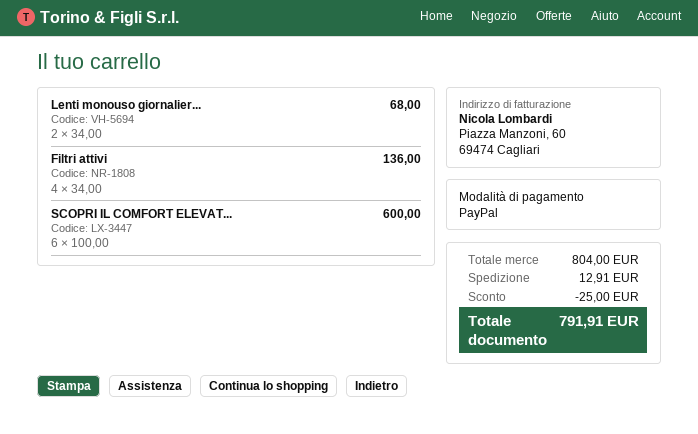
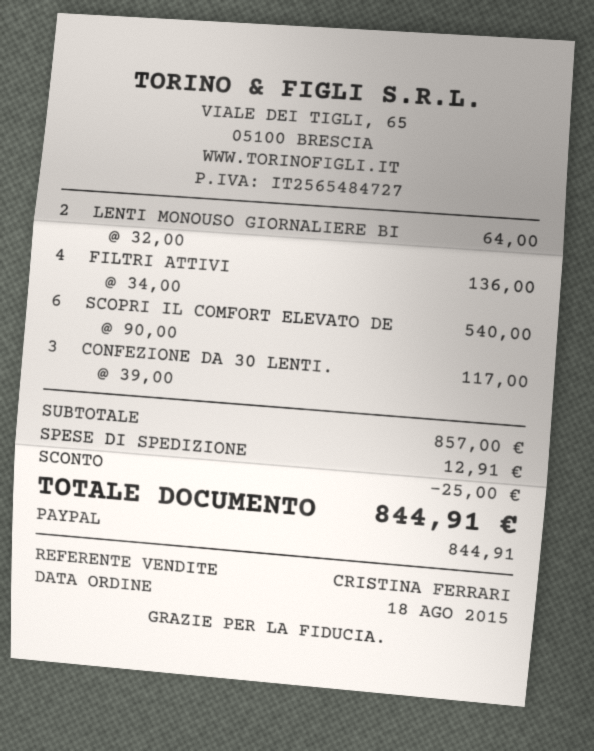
Lenti monouso giornalier...: 2 x 34.00 = 68.00 -> 2 x 32.00 = 64.00
SCOPRI IL COMFORT ELEVAT...: 6 x 100.00 = 600.00 -> 6 x 90.00 = 540.00
CONFEZIONE DA 30 LENTI.: none -> 3 x 39.00 = 117.00
subtotal: 804.00 -> 857.00
total: 791.91 -> 844.91

